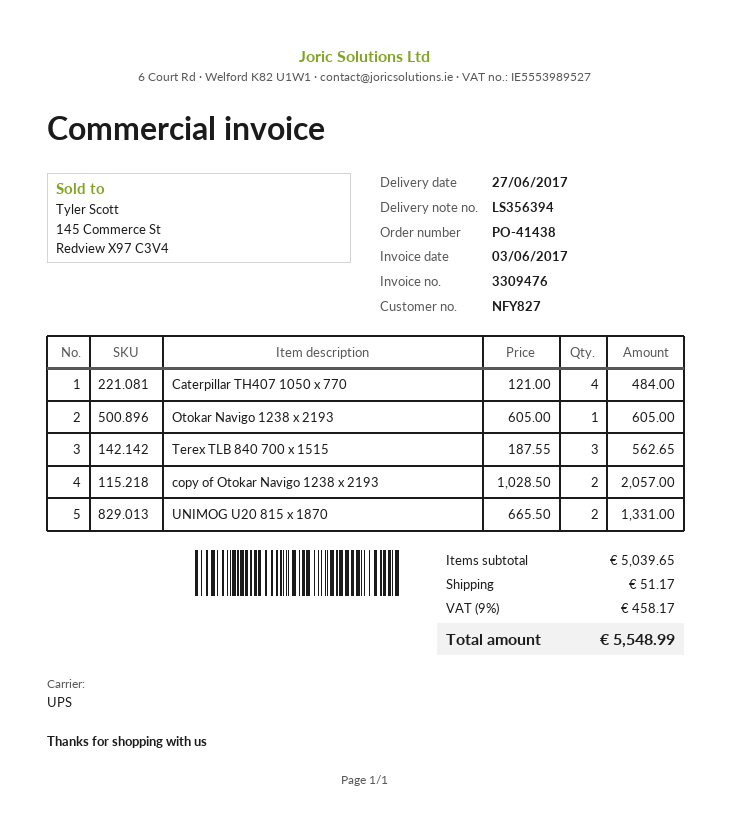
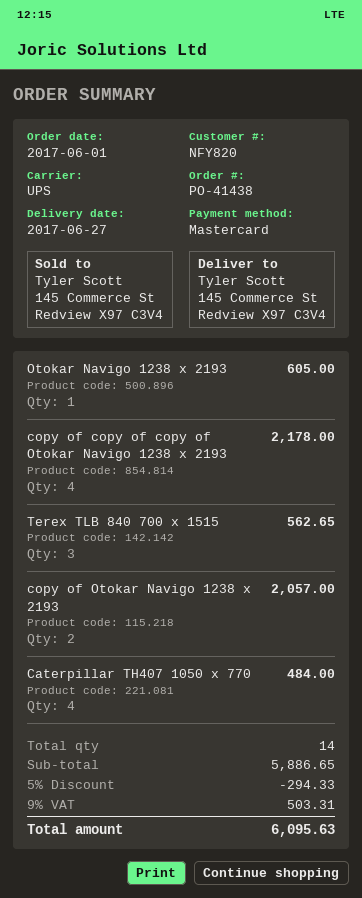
customer number: NFY827 -> NFY820
UNIMOG U20 815 x 1870: 2 for 1331.00 -> none
copy of copy of copy of Otokar Navigo 1238 x 2193: none -> 4 for 2178.00
subtotal: 5039.65 -> 5886.65
discount: none -> 5% = 294.33
shipping: 51.17 -> none
tax: 9% = 458.17 -> 9% = 503.31
total: 5548.99 -> 6095.63

